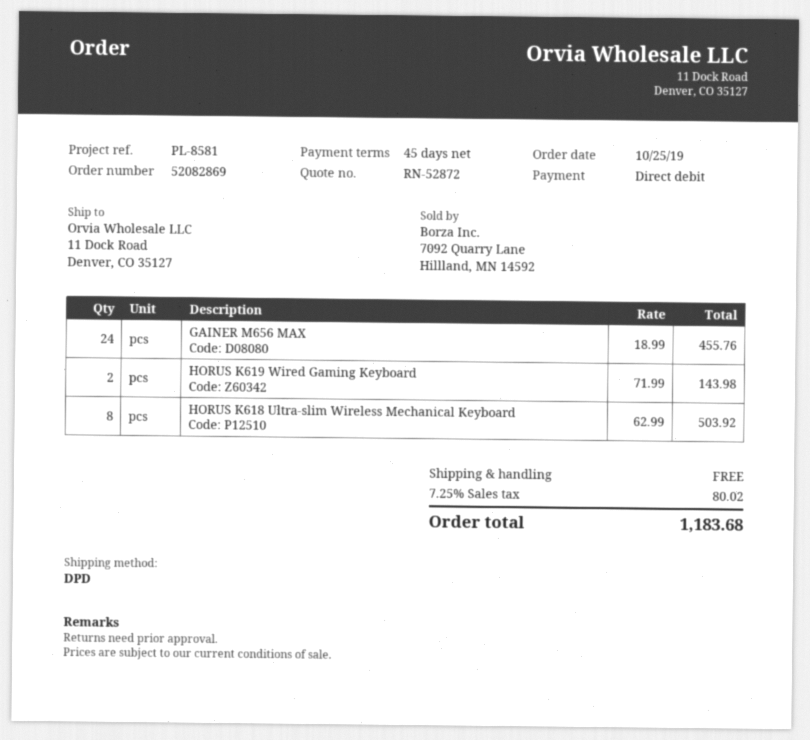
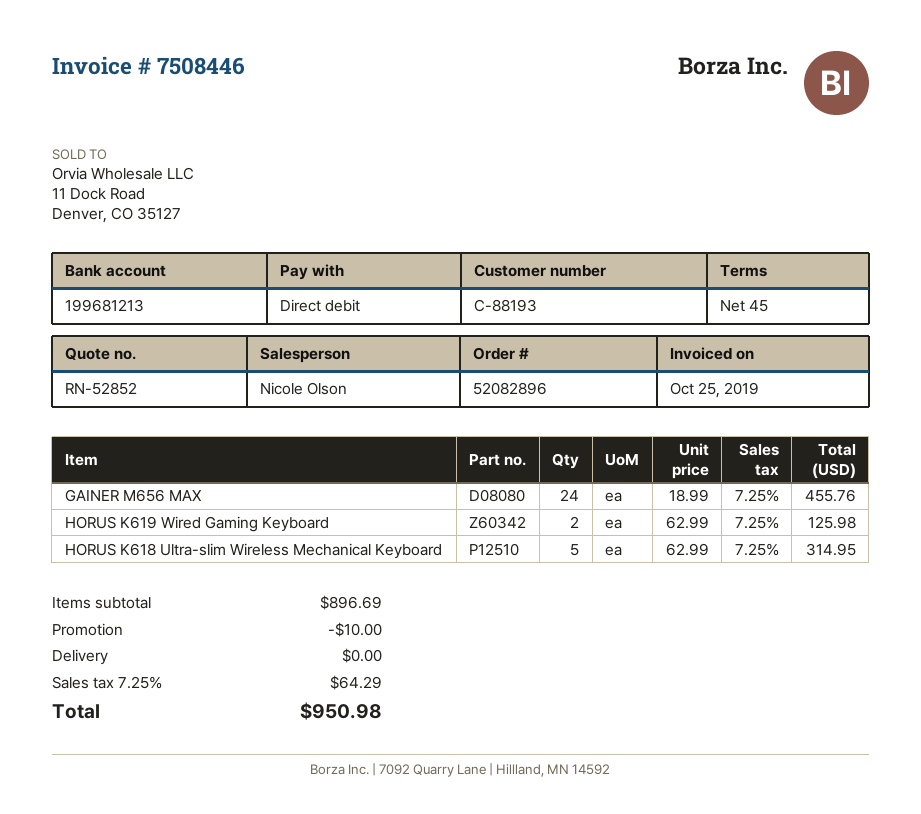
quote number: RN-52872 -> RN-52852
order number: 52082869 -> 52082896
HORUS K619 Wired Gaming Keyboard: 2 x 71.99 = 143.98 -> 2 x 62.99 = 125.98
HORUS K618 Ultra-slim Wireless Mechanical Keyboard: 8 x 62.99 = 503.92 -> 5 x 62.99 = 314.95
discount: none -> 10.00
tax: 7.25% = 80.02 -> 7.25% = 64.29
total: 1183.68 -> 950.98

